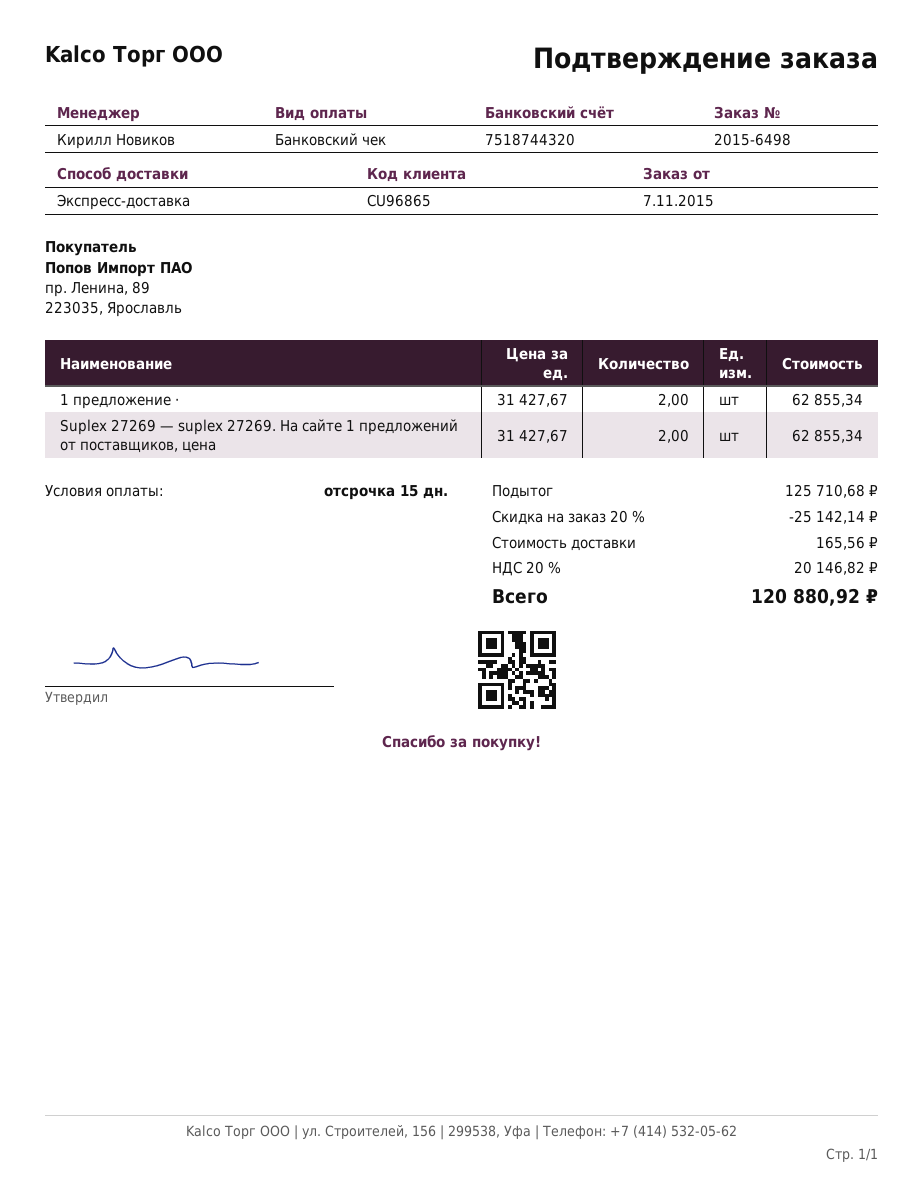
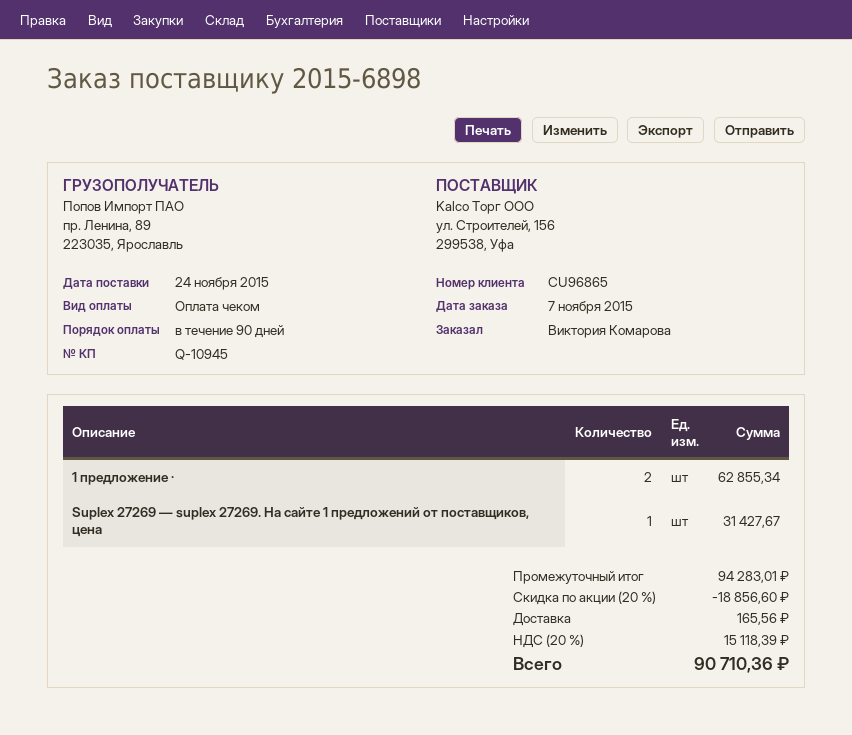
order number: 2015-6498 -> 2015-6898
payment terms: 15 days -> 90 days
Suplex 27269 — suplex 27269. На сайте 1 предложений от поставщиков, цена: 2 for 62855.34 -> 1 for 31427.67
subtotal: 125710.68 -> 94283.01
discount: 20% = 25142.14 -> 20% = 18856.60
tax: 20% = 20146.82 -> 20% = 15118.39
total: 120880.92 -> 90710.36

